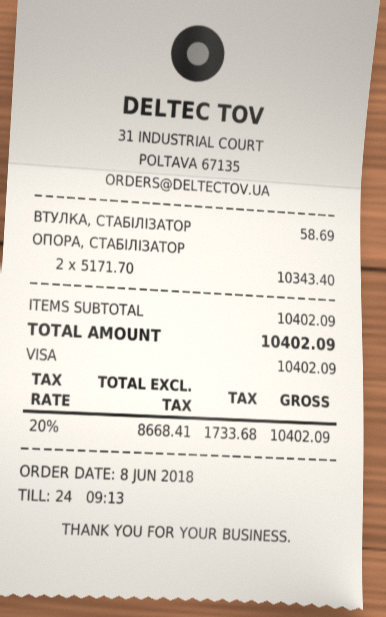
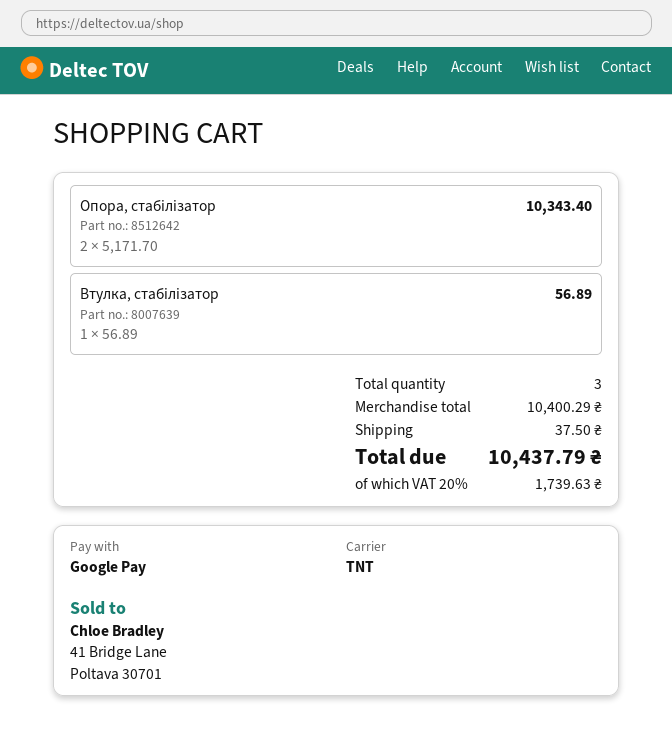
payment method: Visa -> Google Pay
ВТУЛКА, СТАБІЛІЗАТОР: 1 x 58.69 = 58.69 -> 1 x 56.89 = 56.89
subtotal: 10402.09 -> 10400.29
shipping: none -> 37.50
tax: 20% = 1733.68 -> 20% = 1739.63
total: 10402.09 -> 10437.79

